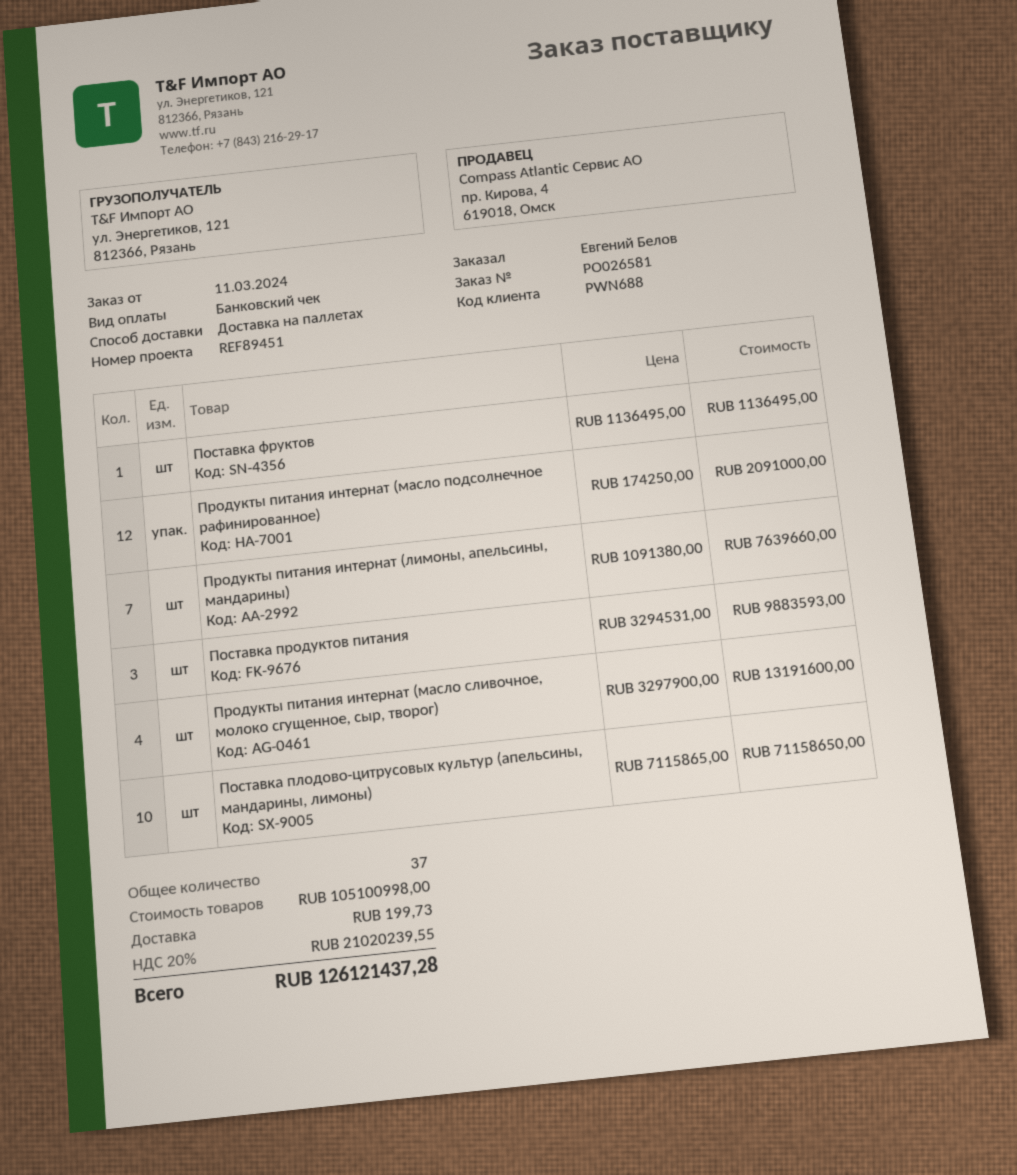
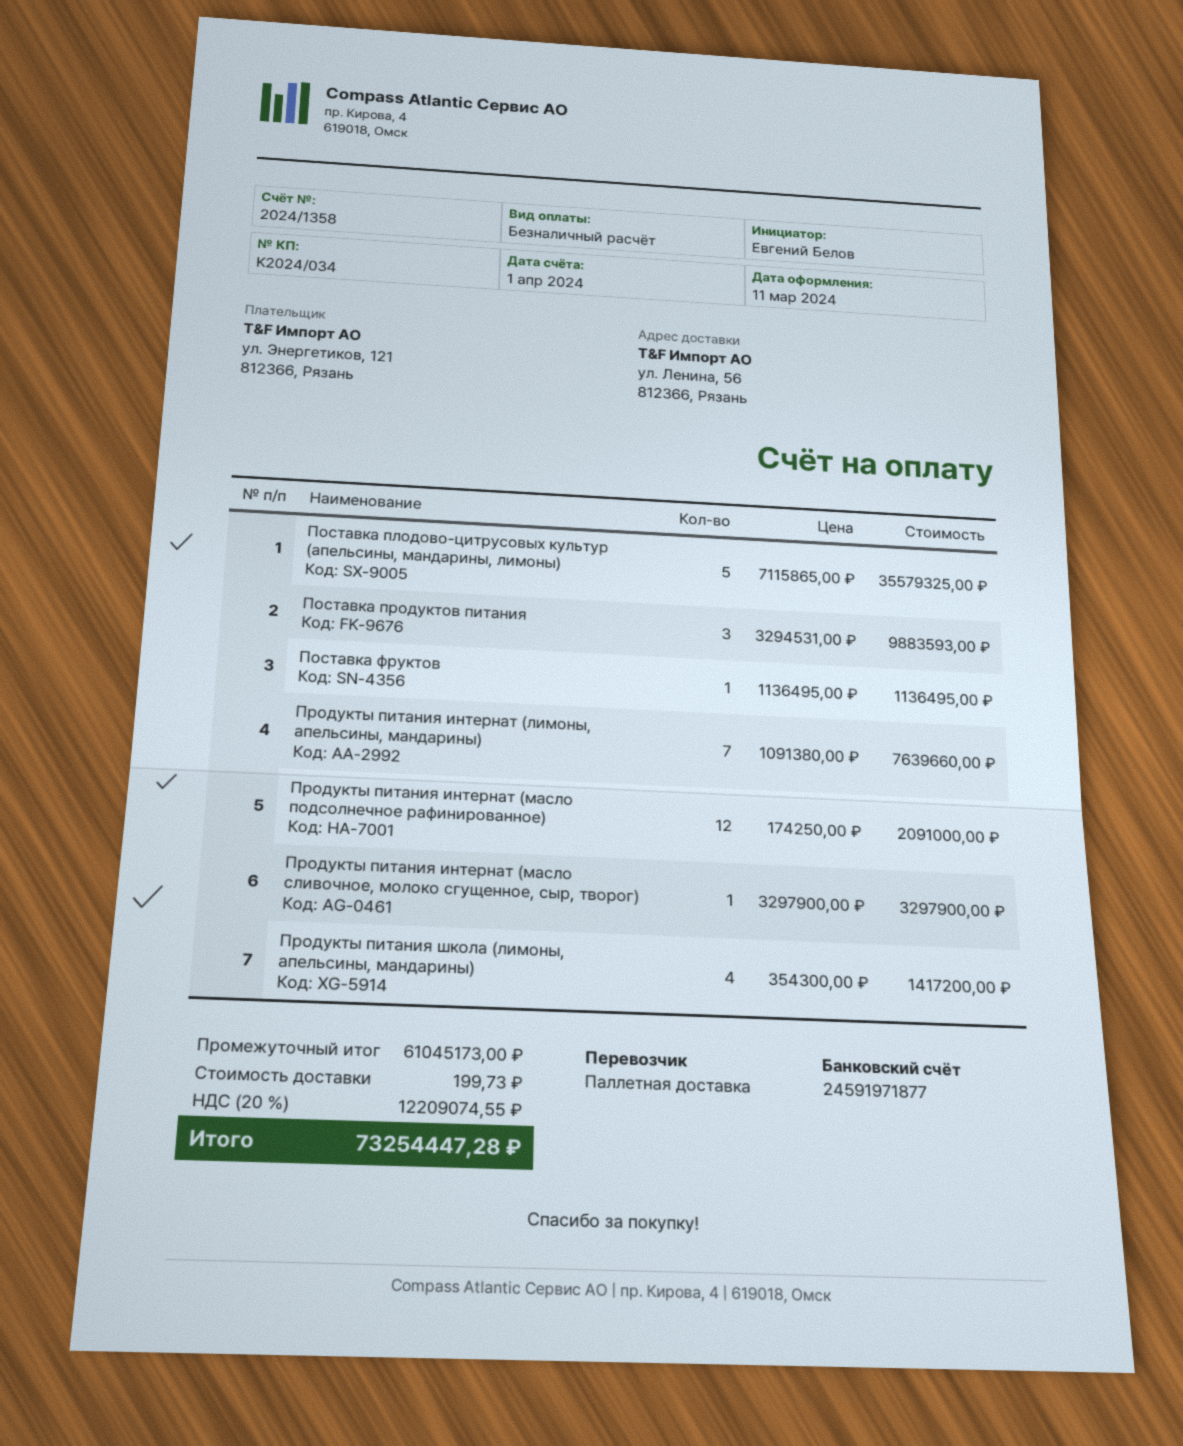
payment method: cheque -> bank transfer
ship to: ул. Энергетиков, 121, 812366, Рязань -> ул. Ленина, 56, 812366, Рязань
Продукты питания интернат (масло сливочное, молоко сгущенное, сыр, творог): 4 x 3297900.00 = 13191600.00 -> 1 x 3297900.00 = 3297900.00
Поставка плодово-цитрусовых культур (апельсины, мандарины, лимоны): 10 x 7115865.00 = 71158650.00 -> 5 x 7115865.00 = 35579325.00
Продукты питания школа (лимоны, апельсины, мандарины): none -> 4 x 354300.00 = 1417200.00
subtotal: 105100998.00 -> 61045173.00
tax: 20% = 21020239.55 -> 20% = 12209074.55
total: 126121437.28 -> 73254447.28

